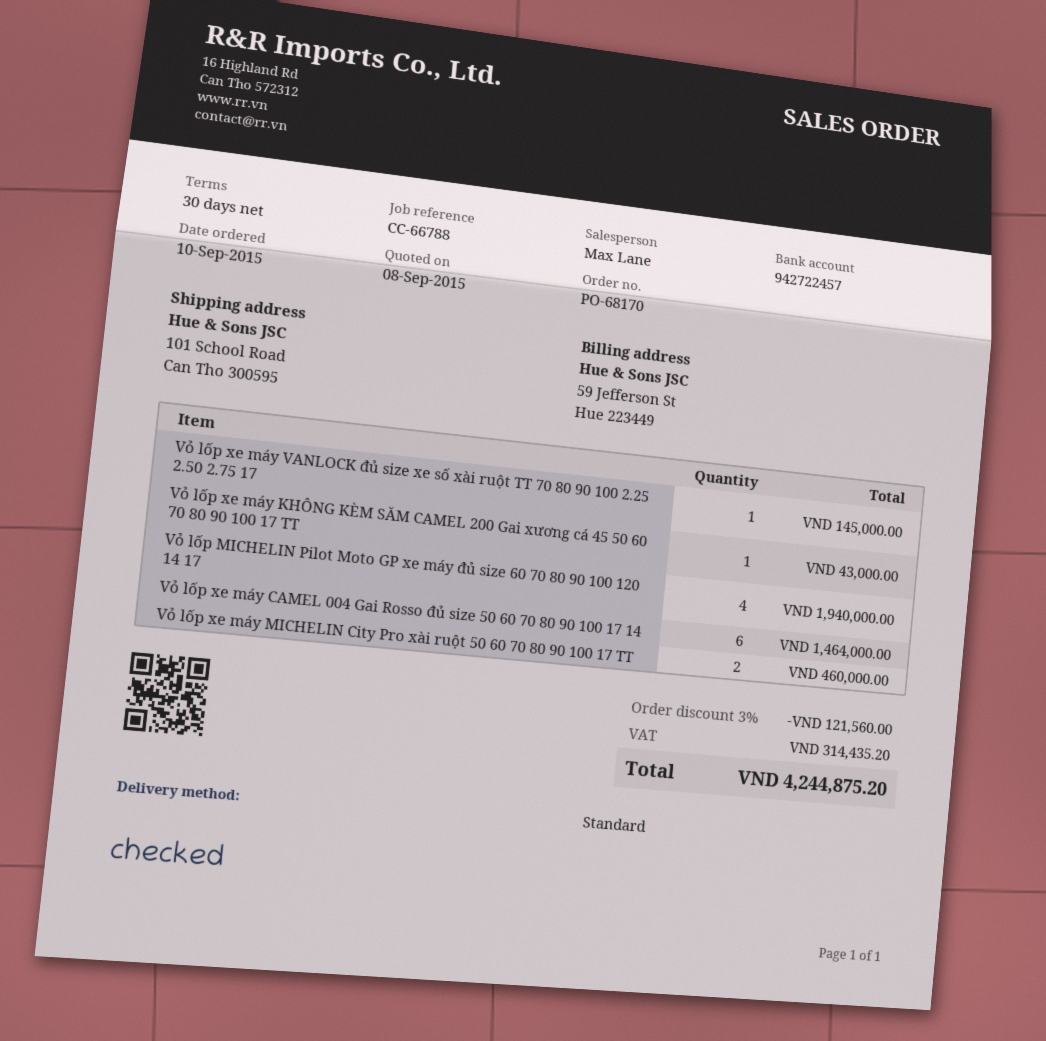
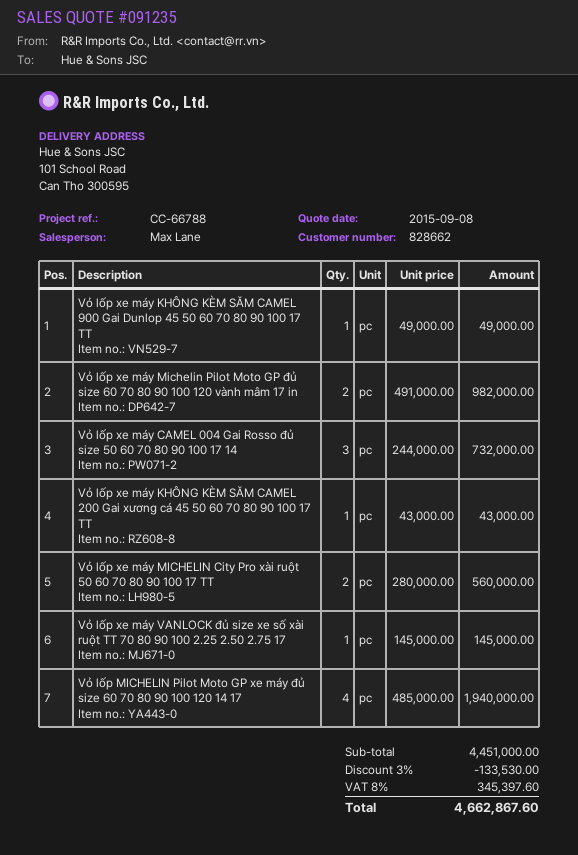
Vỏ lốp xe máy CAMEL 004 Gai Rosso đủ size 50 60 70 80 90 100 17 14: 6 for 1464000.00 -> 3 for 732000.00
Vỏ lốp xe máy MICHELIN City Pro xài ruột 50 60 70 80 90 100 17 TT: 2 for 460000.00 -> 2 for 560000.00
Vỏ lốp xe máy KHÔNG KÈM SĂM CAMEL 900 Gai Dunlop 45 50 60 70 80 90 100 17 TT: none -> 1 for 49000.00
Vỏ lốp xe máy Michelin Pilot Moto GP đủ size 60 70 80 90 100 120 vành mâm 17 in: none -> 2 for 982000.00
discount: 3% = 121560.00 -> 3% = 133530.00
tax: 314435.20 -> 345397.60
total: 4244875.20 -> 4662867.60

